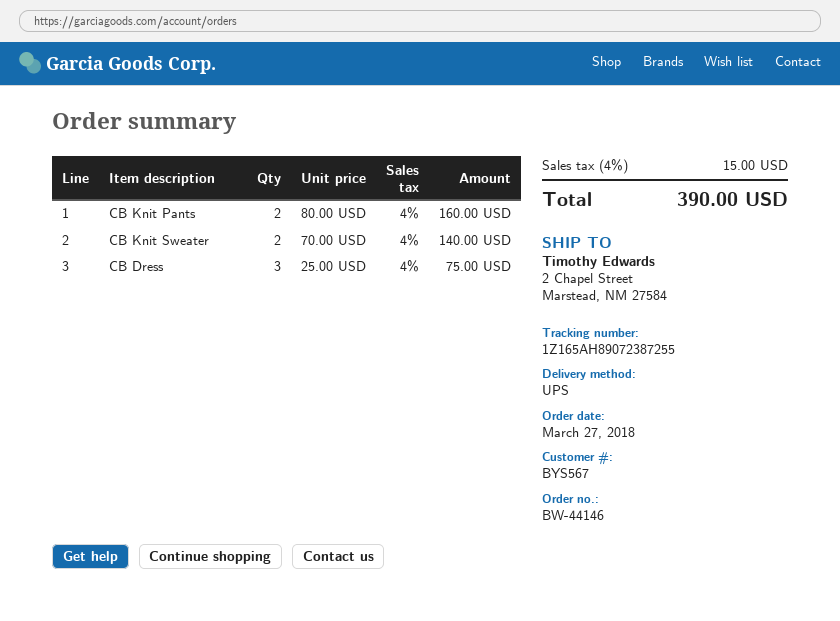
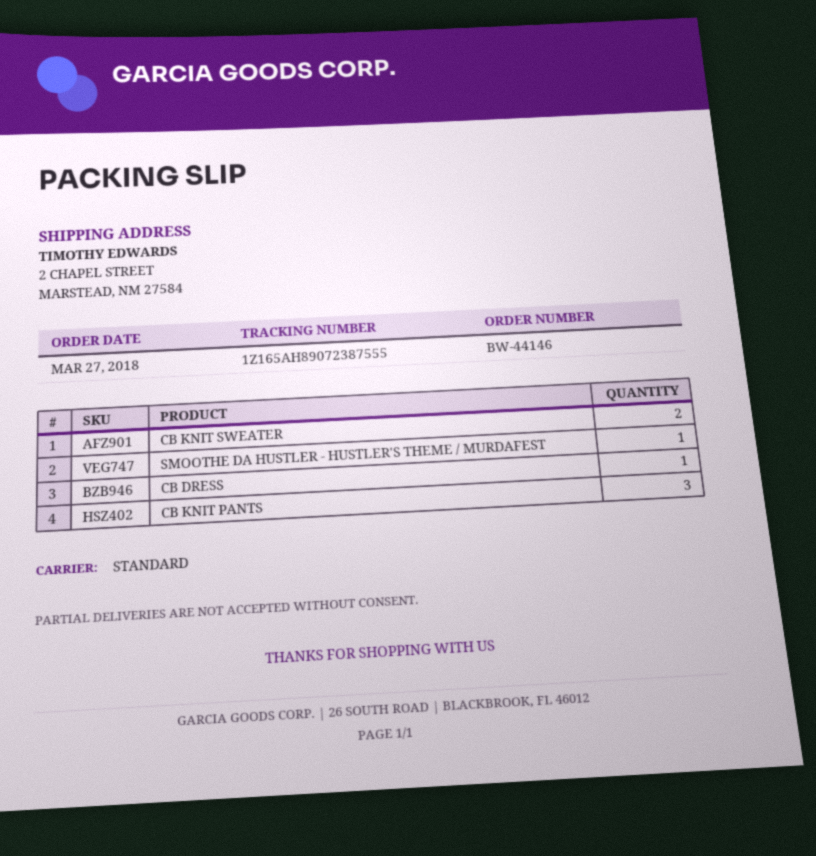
shipping method: UPS -> standard
tracking number: 1Z165AH89072387255 -> 1Z165AH89072387555
CB Knit Pants: 2 -> 3
CB Dress: 3 -> 1
SMOOTHE DA HUSTLER - HUSTLER'S THEME / MURDAFEST: none -> 1

